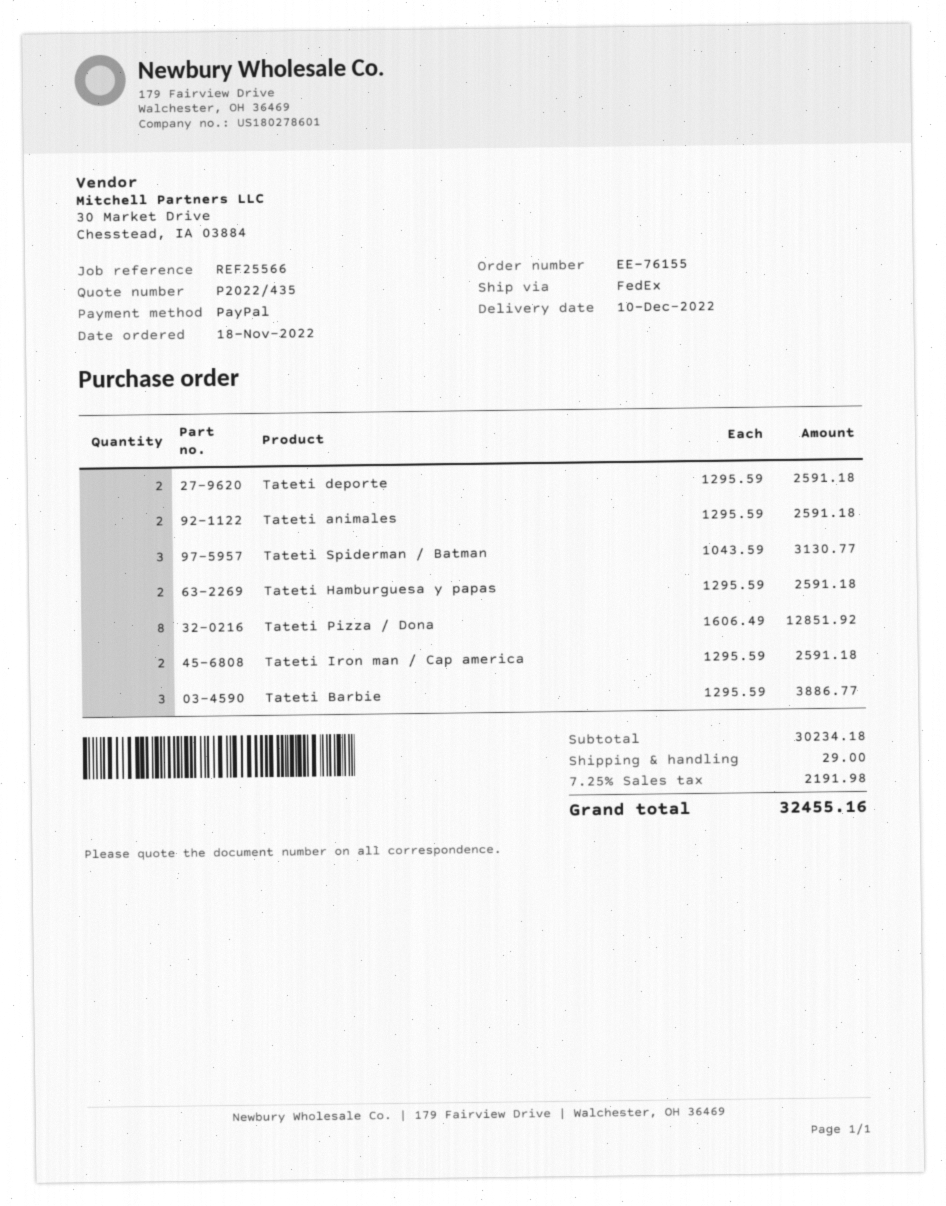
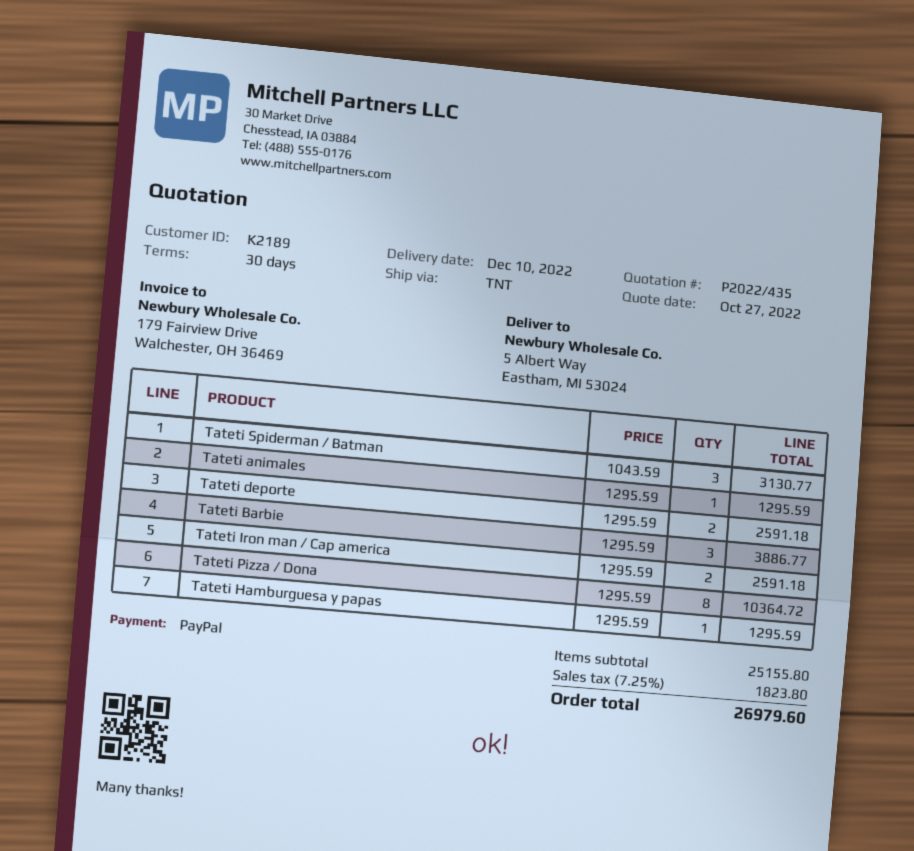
shipping method: FedEx -> TNT
Tateti animales: 2 x 1295.59 = 2591.18 -> 1 x 1295.59 = 1295.59
Tateti Hamburguesa y papas: 2 x 1295.59 = 2591.18 -> 1 x 1295.59 = 1295.59
Tateti Pizza / Dona: 8 x 1606.49 = 12851.92 -> 8 x 1295.59 = 10364.72
subtotal: 30234.18 -> 25155.80
shipping: 29.00 -> none
tax: 7.25% = 2191.98 -> 7.25% = 1823.80
total: 32455.16 -> 26979.60

